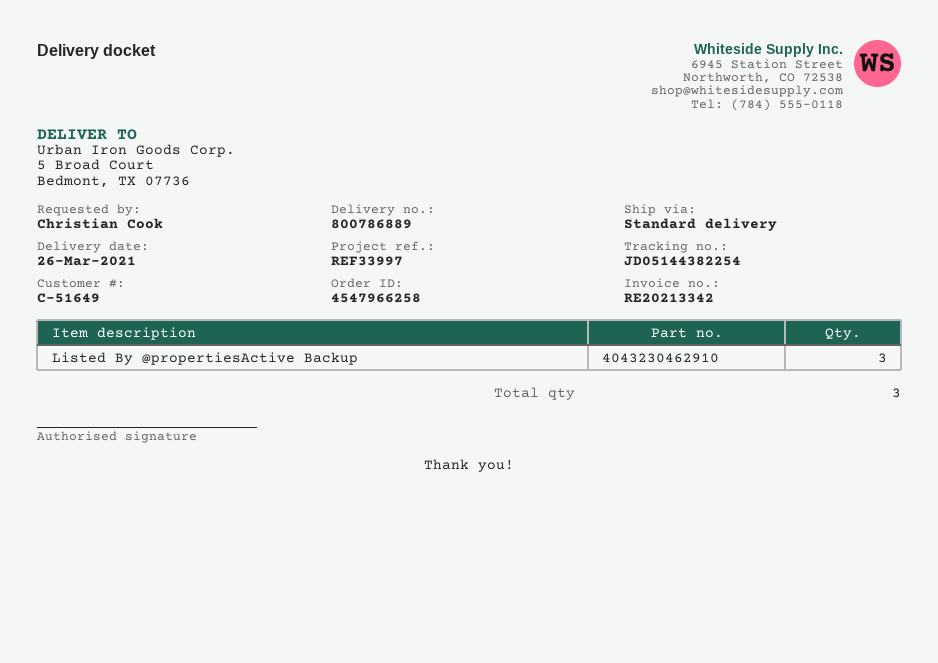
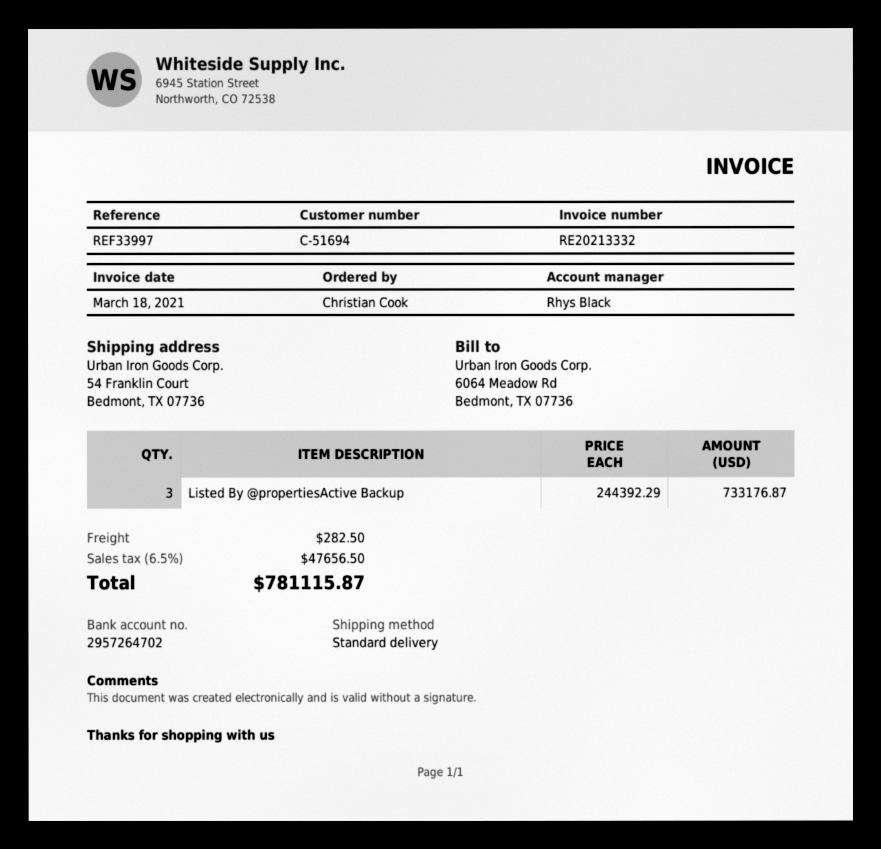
invoice number: RE20213342 -> RE20213332
customer number: C-51649 -> C-51694
ship to: 5 Broad Court, Bedmont, TX 07736 -> 54 Franklin Court, Bedmont, TX 07736

